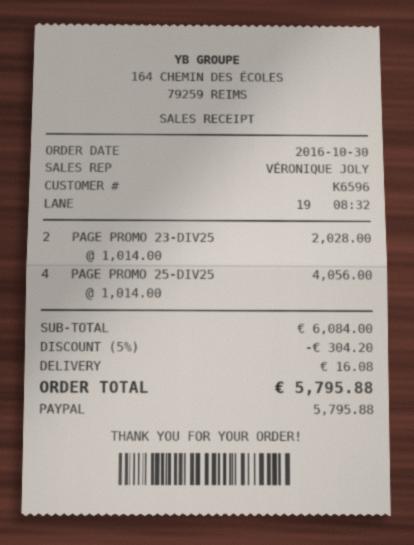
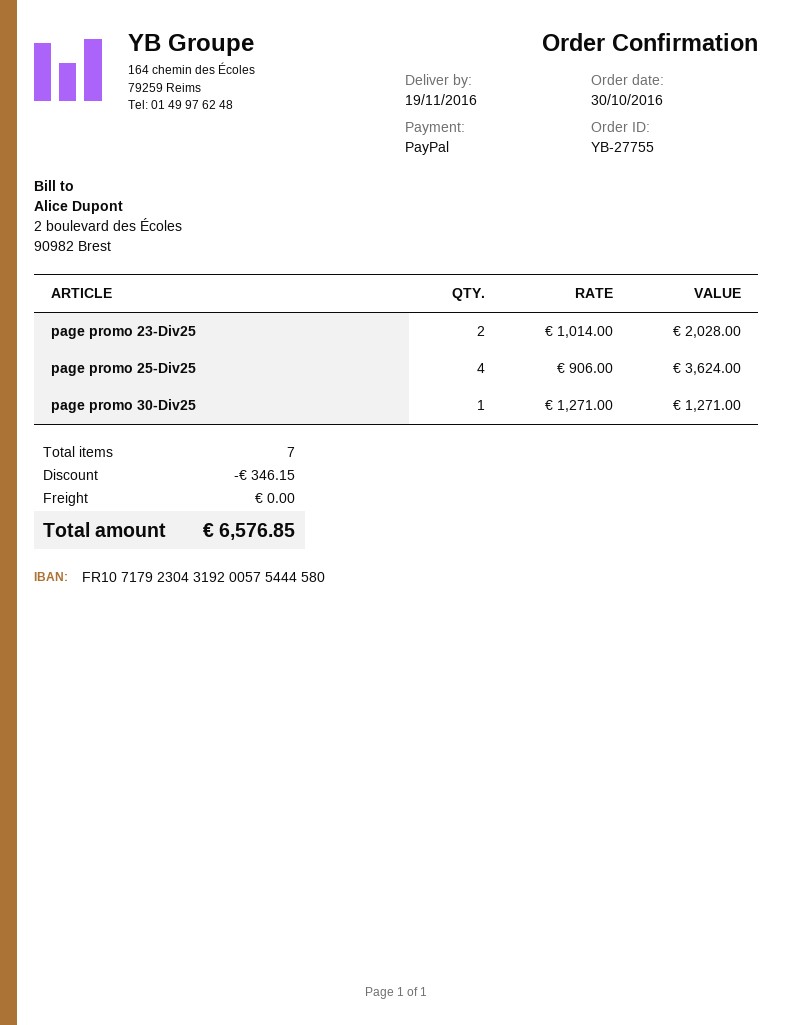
PAGE PROMO 25-DIV25: 4 x 1014.00 = 4056.00 -> 4 x 906.00 = 3624.00
page promo 30-Div25: none -> 1 x 1271.00 = 1271.00
discount: 304.20 -> 346.15
shipping: 16.08 -> 0.00
total: 5795.88 -> 6576.85

